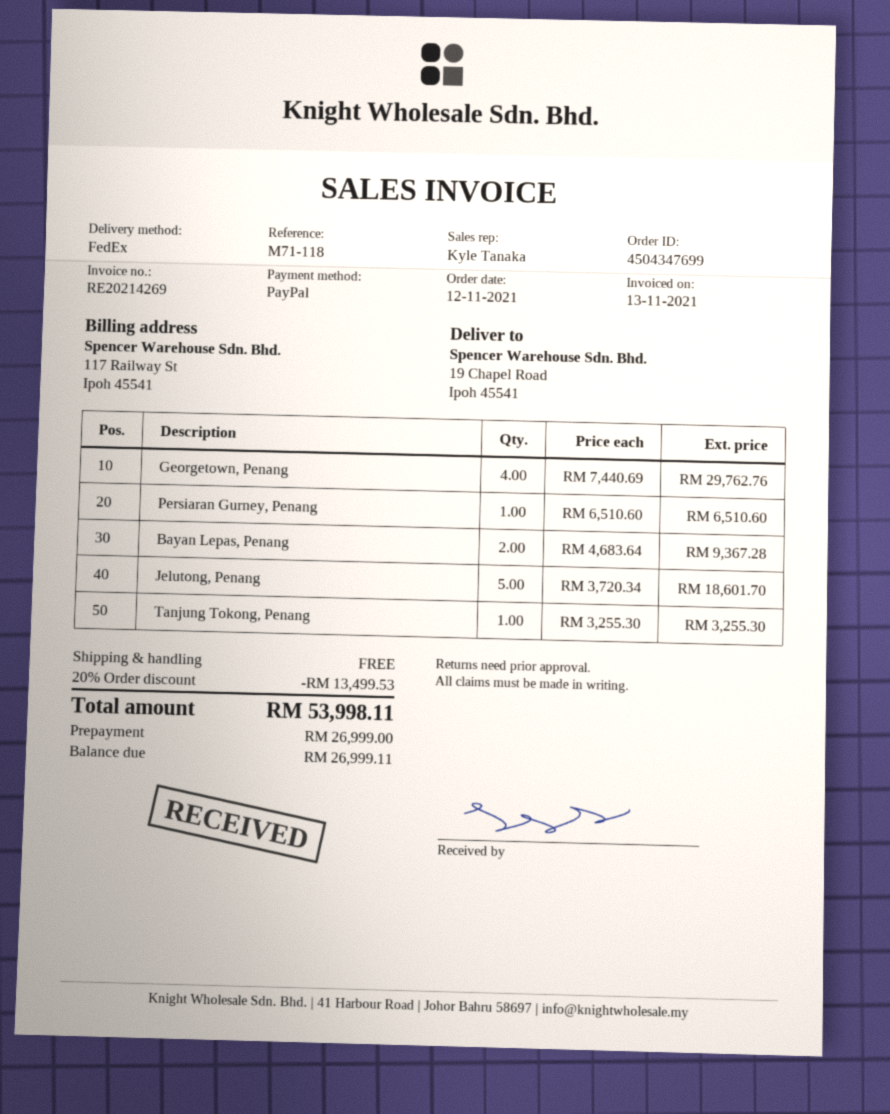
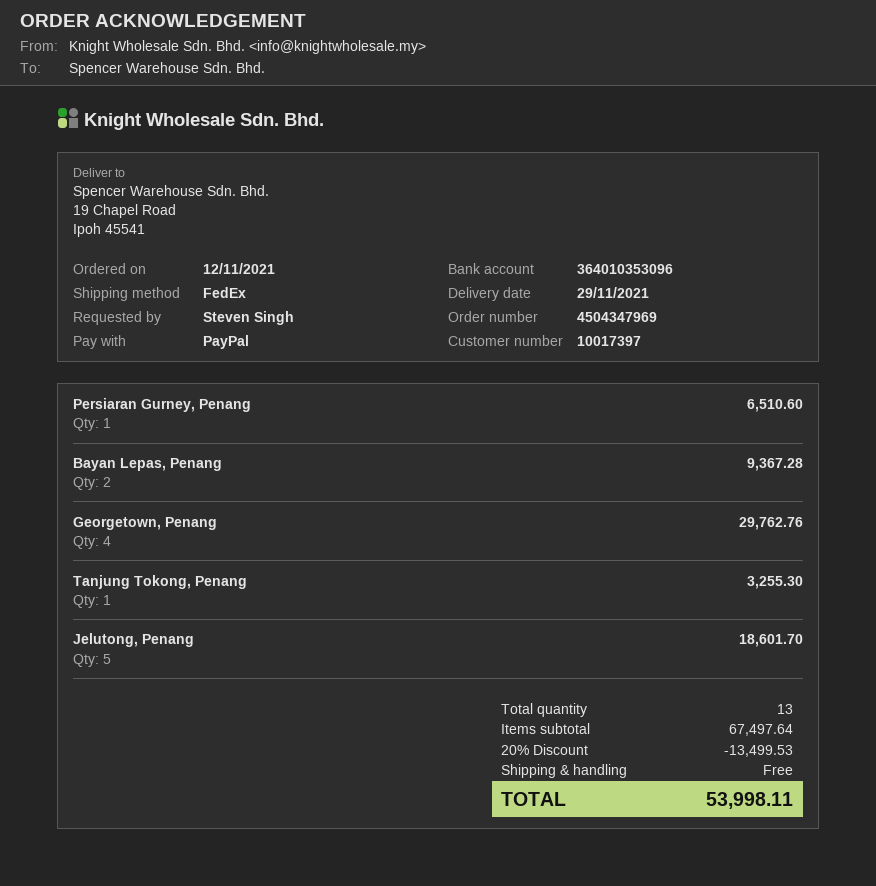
order number: 4504347699 -> 4504347969

